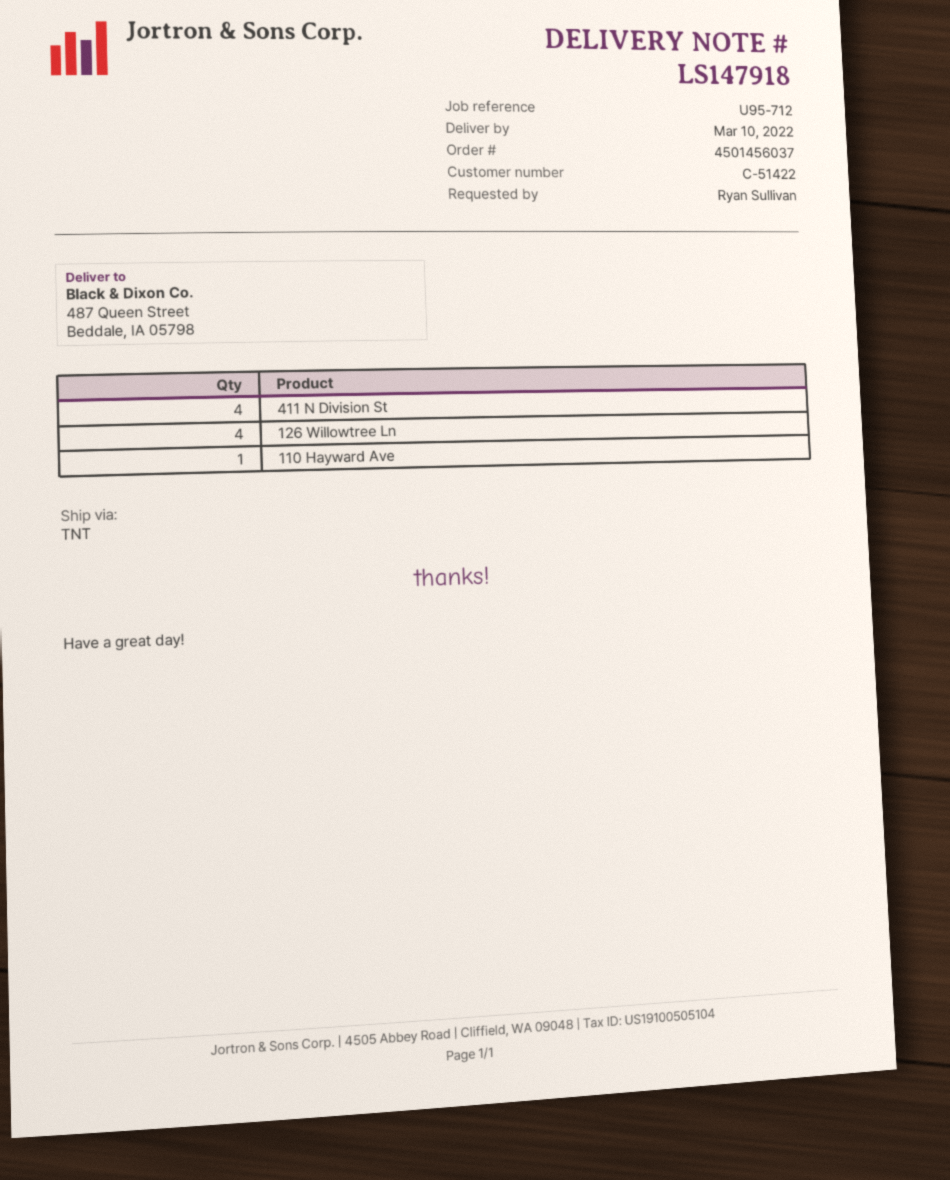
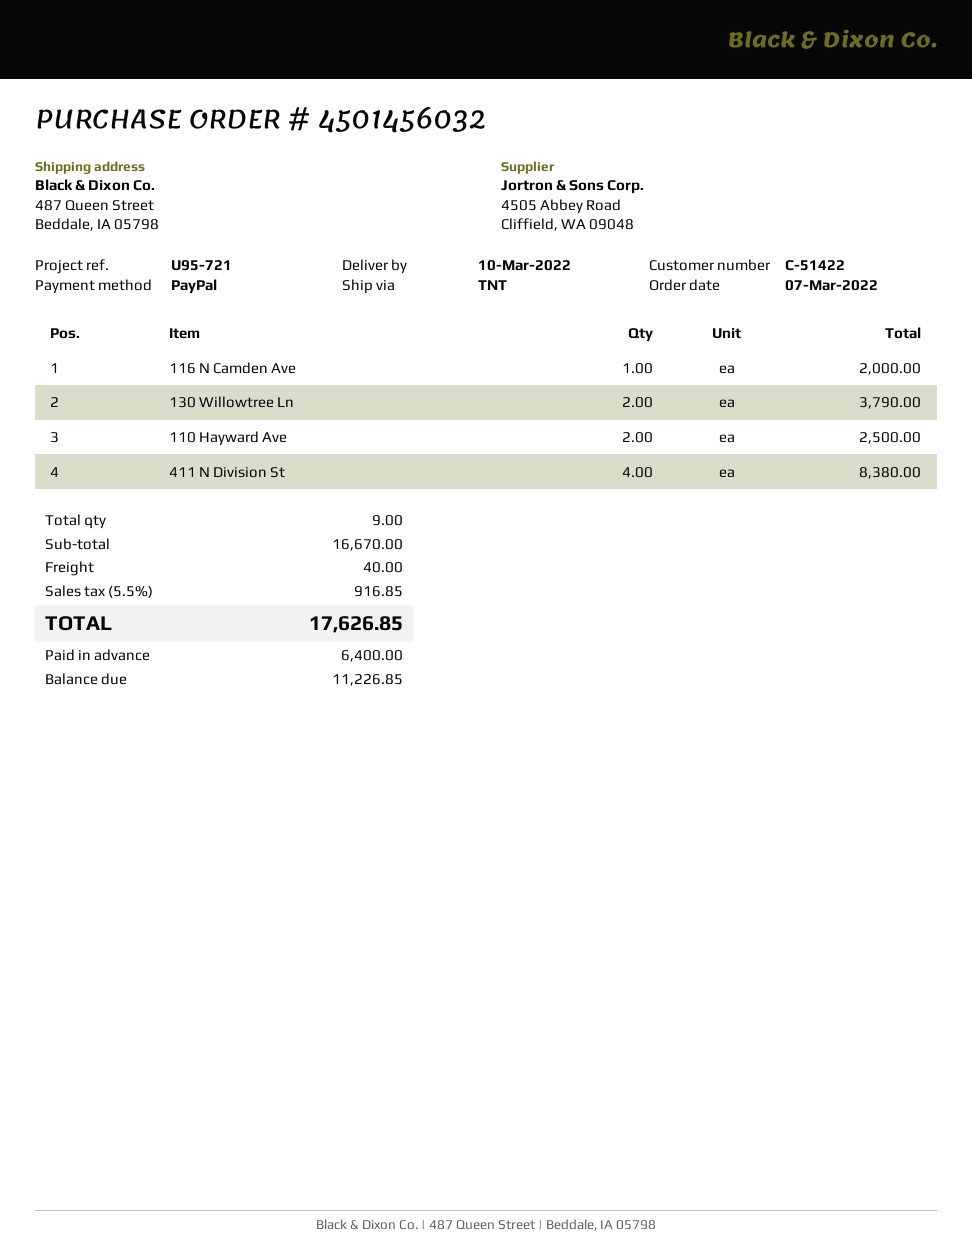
order number: 4501456037 -> 4501456032
reference: U95-712 -> U95-721
126 Willowtree Ln: 4 -> none
110 Hayward Ave: 1 -> 2
116 N Camden Ave: none -> 1
130 Willowtree Ln: none -> 2

